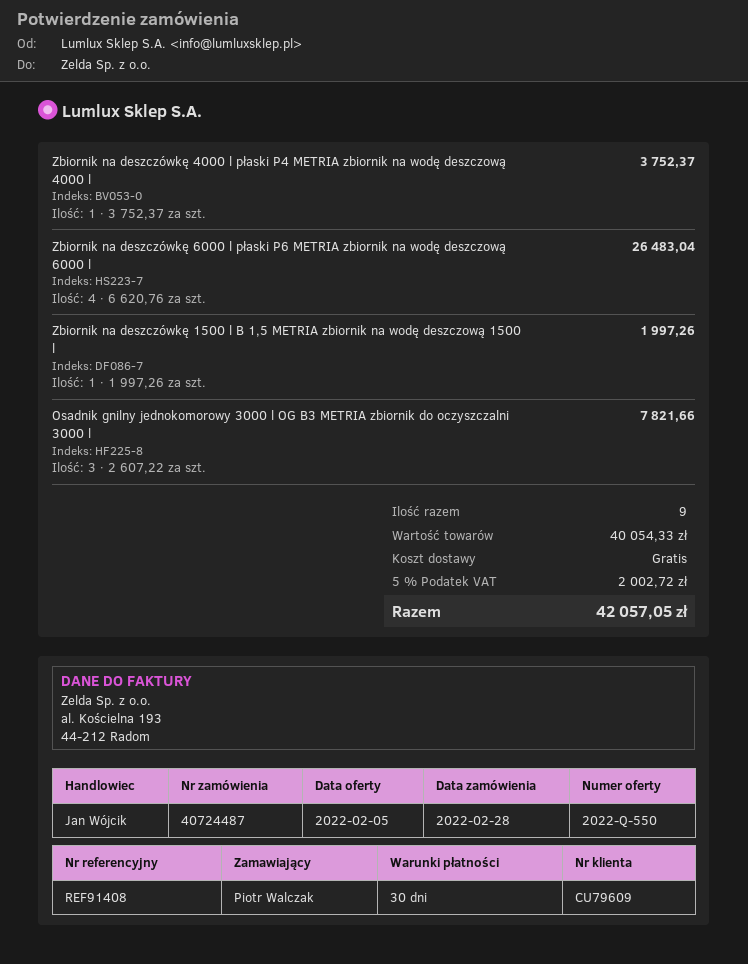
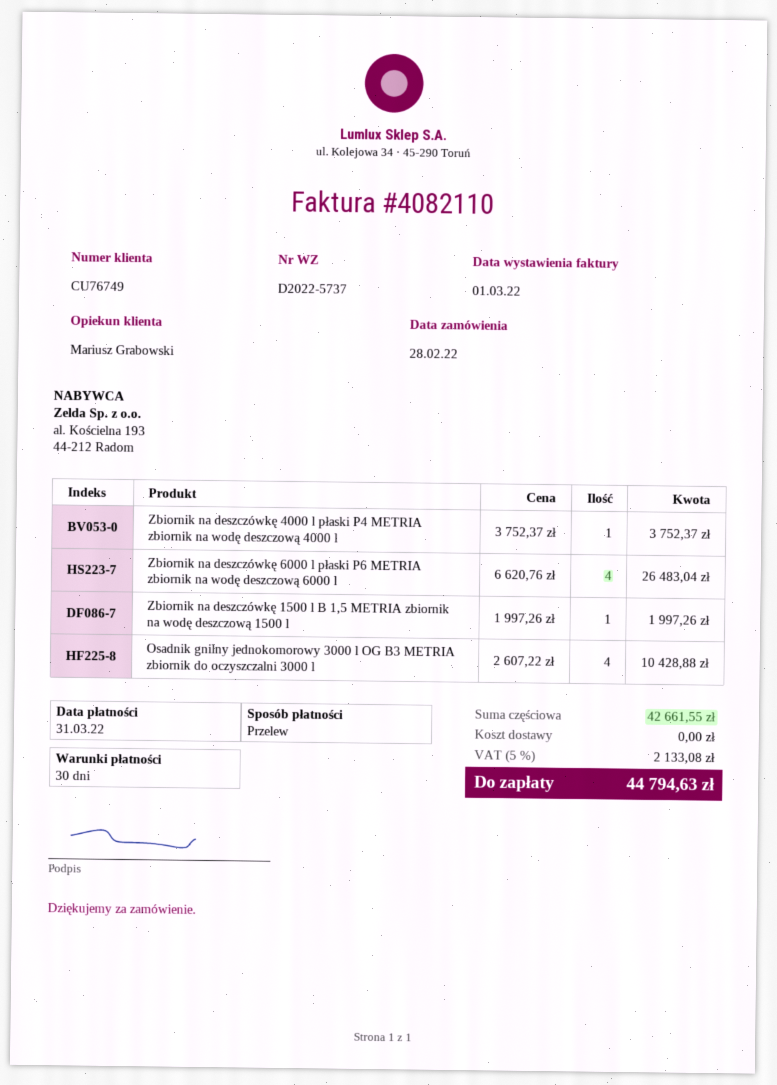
customer number: CU79609 -> CU76749
sales rep: Jan Wójcik -> Mariusz Grabowski
Osadnik gnilny jednokomorowy 3000 l OG B3 METRIA zbiornik do oczyszczalni 3000 l: 3 x 2607.22 = 7821.66 -> 4 x 2607.22 = 10428.88
subtotal: 40054.33 -> 42661.55
tax: 5% = 2002.72 -> 5% = 2133.08
total: 42057.05 -> 44794.63

